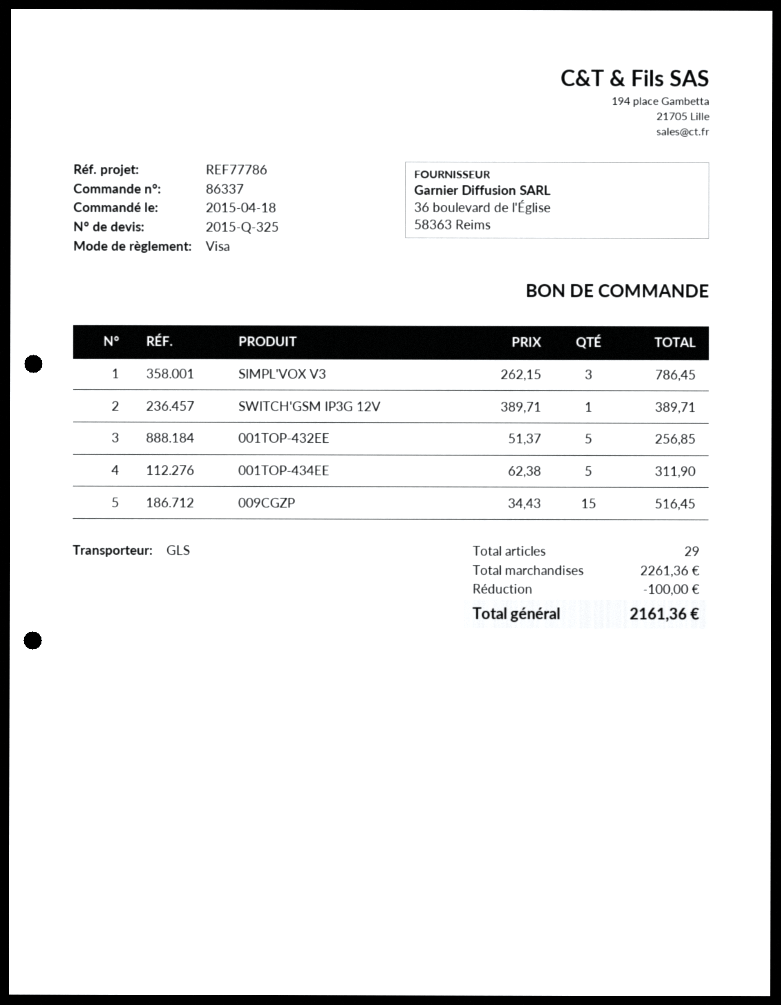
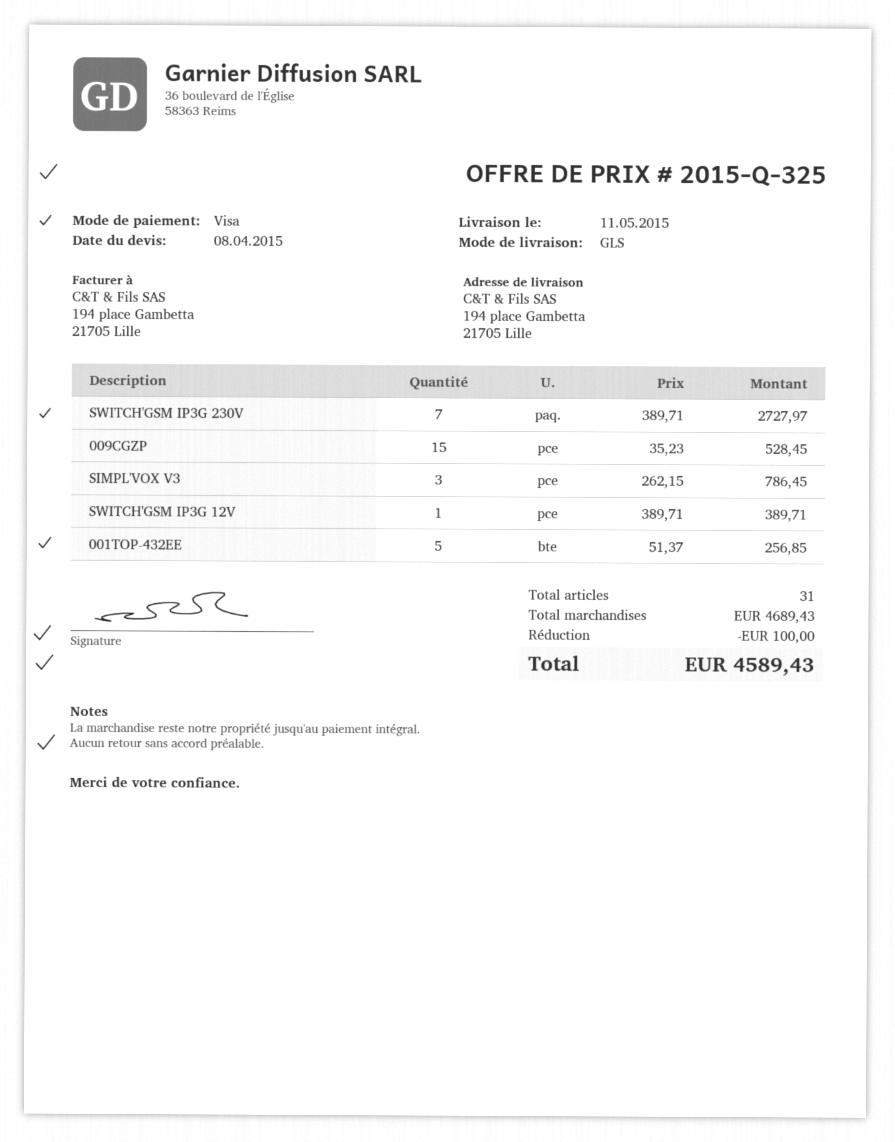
001TOP-434EE: 5 x 62.38 = 311.90 -> none
009CGZP: 15 x 34.43 = 516.45 -> 15 x 35.23 = 528.45
SWITCH'GSM IP3G 230V: none -> 7 x 389.71 = 2727.97
total quantity: 29 -> 31
subtotal: 2261.36 -> 4689.43
total: 2161.36 -> 4589.43

